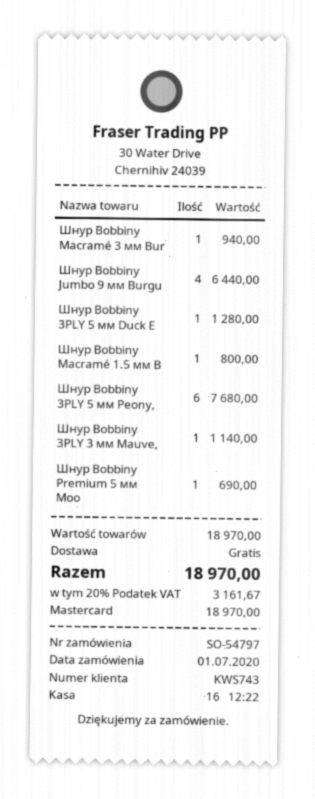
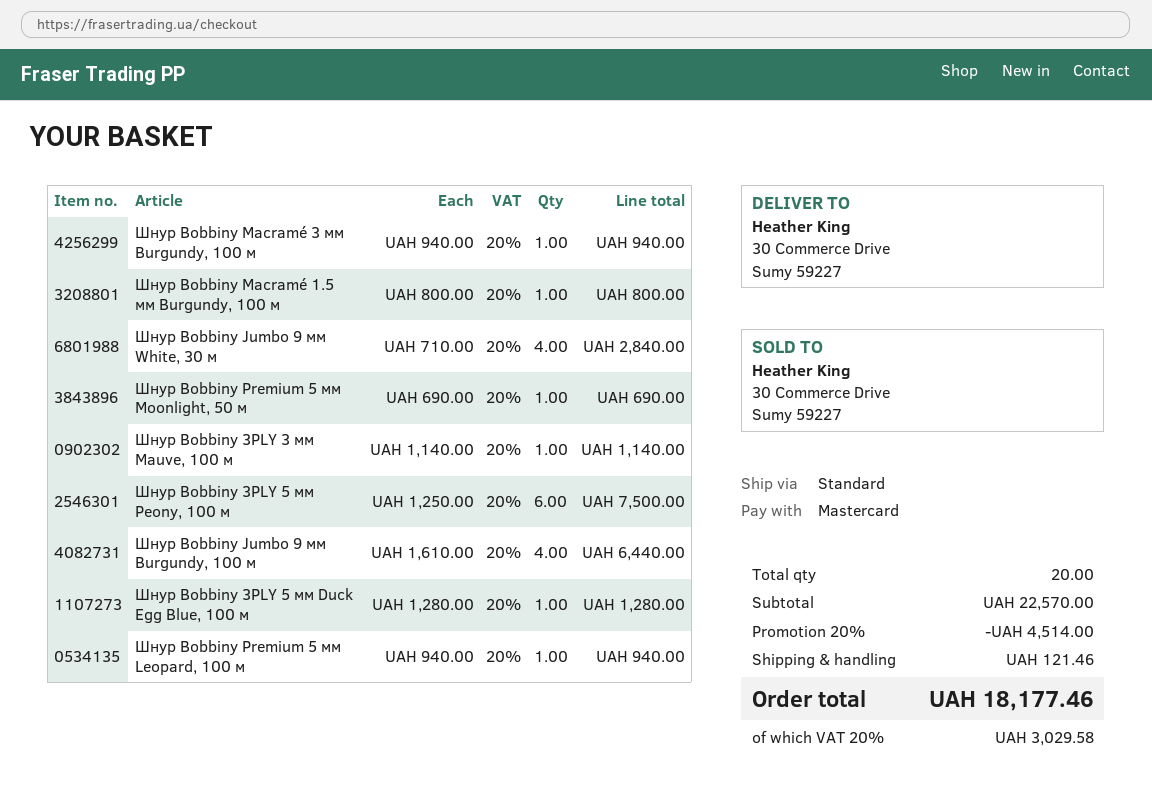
Шнур Bobbiny 3PLY 5 мм Peony,: 6 for 7680.00 -> 6 for 7500.00
Шнур Bobbiny Jumbo 9 мм White, 30 м: none -> 4 for 2840.00
Шнур Bobbiny Premium 5 мм Leopard, 100 м: none -> 1 for 940.00
subtotal: 18970.00 -> 22570.00
discount: none -> 20% = 4514.00
shipping: 0.00 -> 121.46
tax: 20% = 3161.67 -> 20% = 3029.58
total: 18970.00 -> 18177.46

